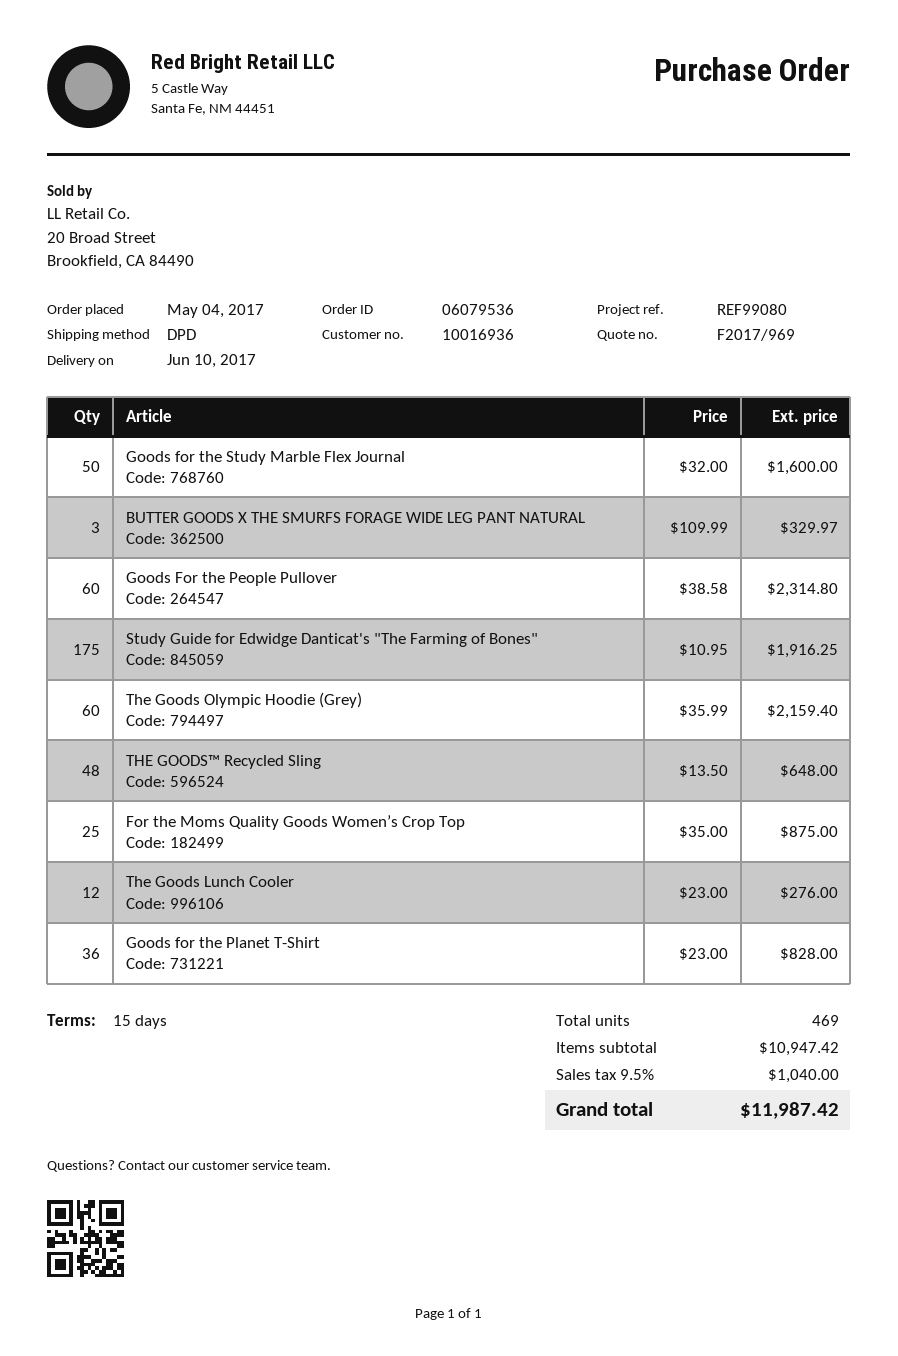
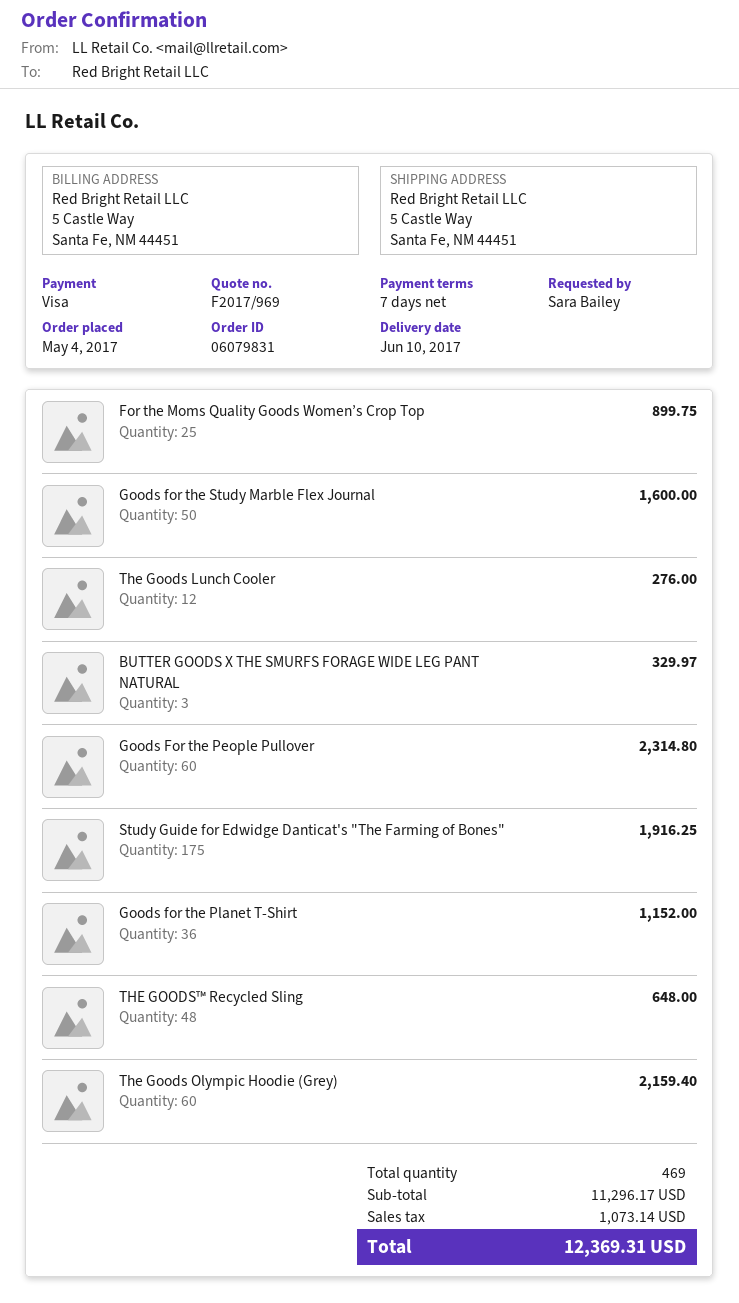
order number: 06079536 -> 06079831
payment terms: 15 days -> 7 days
For the Moms Quality Goods Women’s Crop Top: 25 for 875.00 -> 25 for 899.75
Goods for the Planet T-Shirt: 36 for 828.00 -> 36 for 1152.00
subtotal: 10947.42 -> 11296.17
tax: 1040.00 -> 1073.14
total: 11987.42 -> 12369.31

